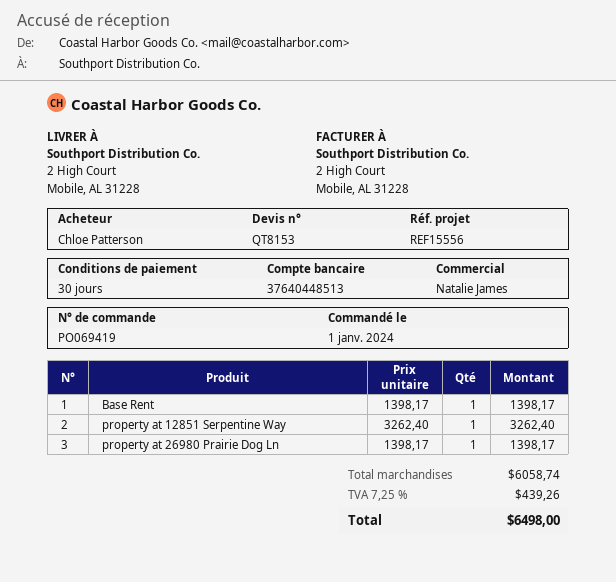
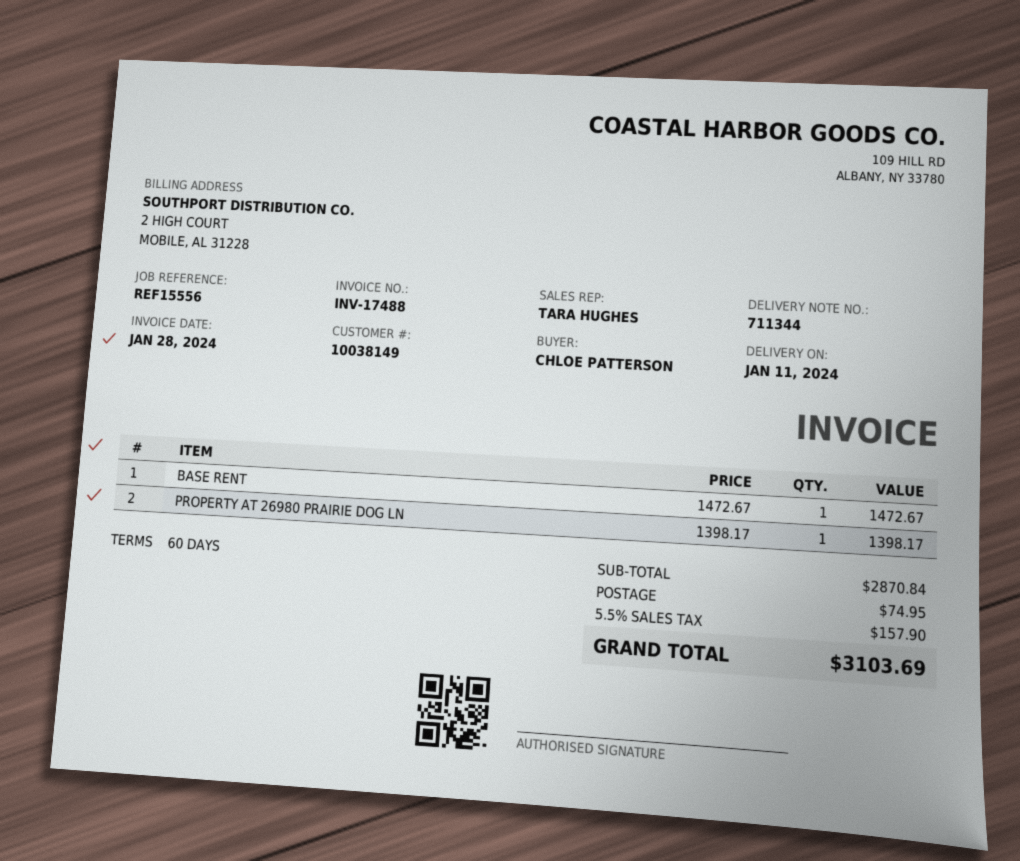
payment terms: 30 days -> 60 days
sales rep: Natalie James -> TARA HUGHES
Base Rent: 1 x 1398.17 = 1398.17 -> 1 x 1472.67 = 1472.67
property at 12851 Serpentine Way: 1 x 3262.40 = 3262.40 -> none
subtotal: 6058.74 -> 2870.84
shipping: none -> 74.95
tax: 7.25% = 439.26 -> 5.5% = 157.90
total: 6498.00 -> 3103.69

